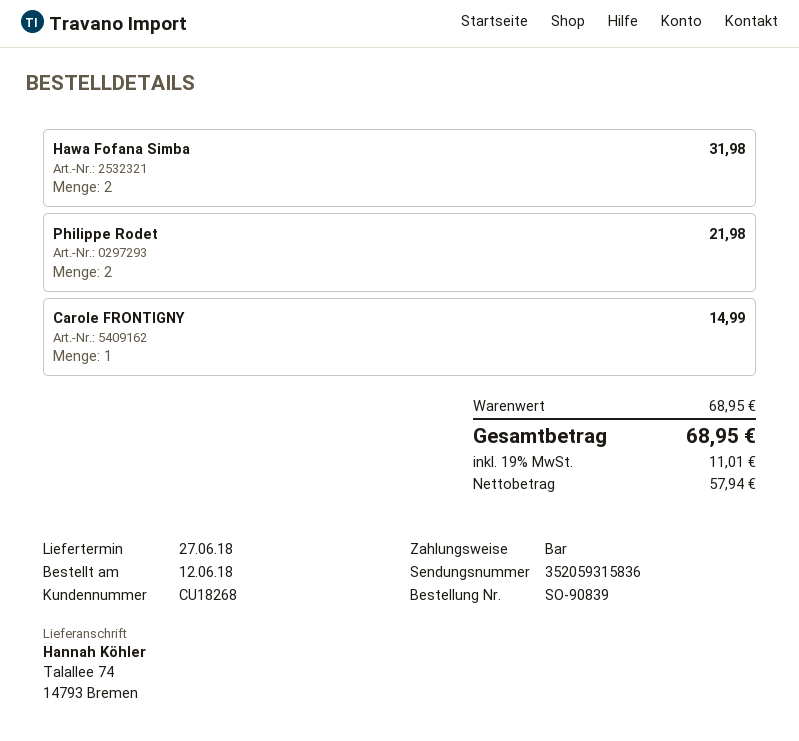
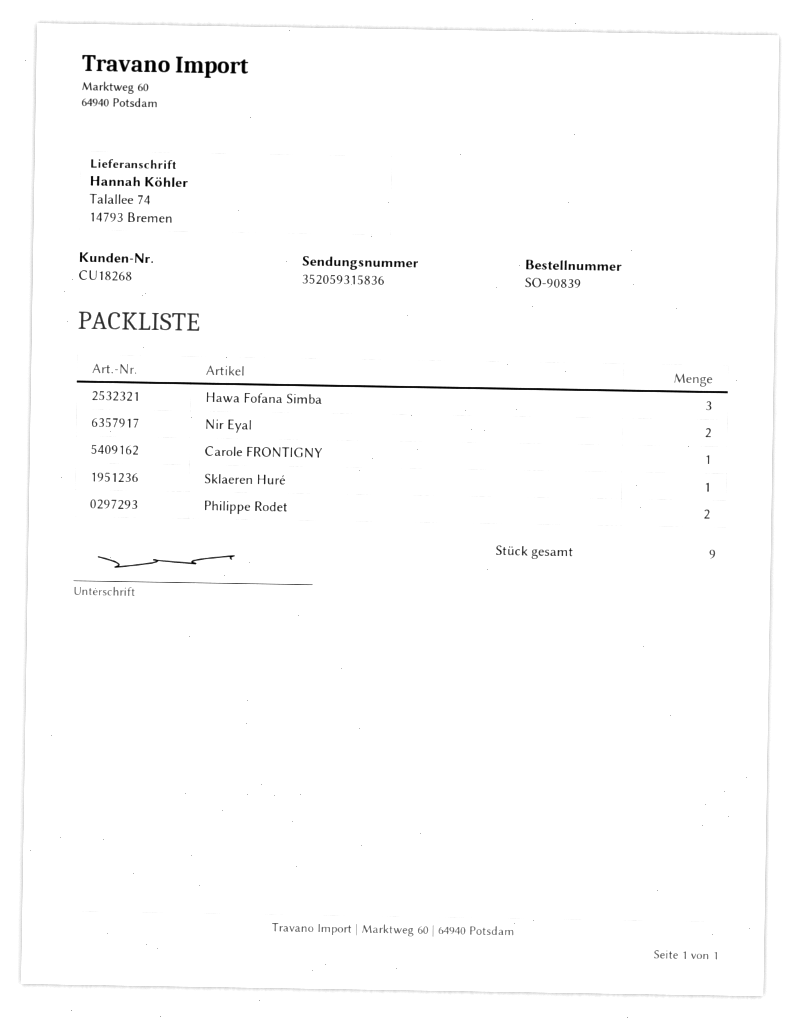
Hawa Fofana Simba: 2 -> 3
Nir Eyal: none -> 2
Sklaeren Huré: none -> 1

